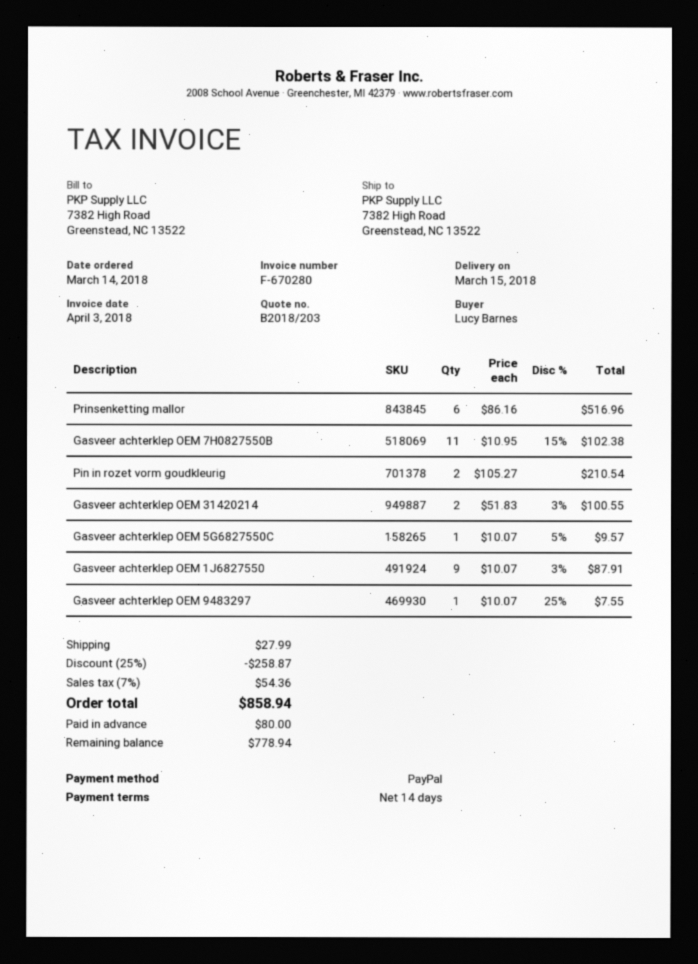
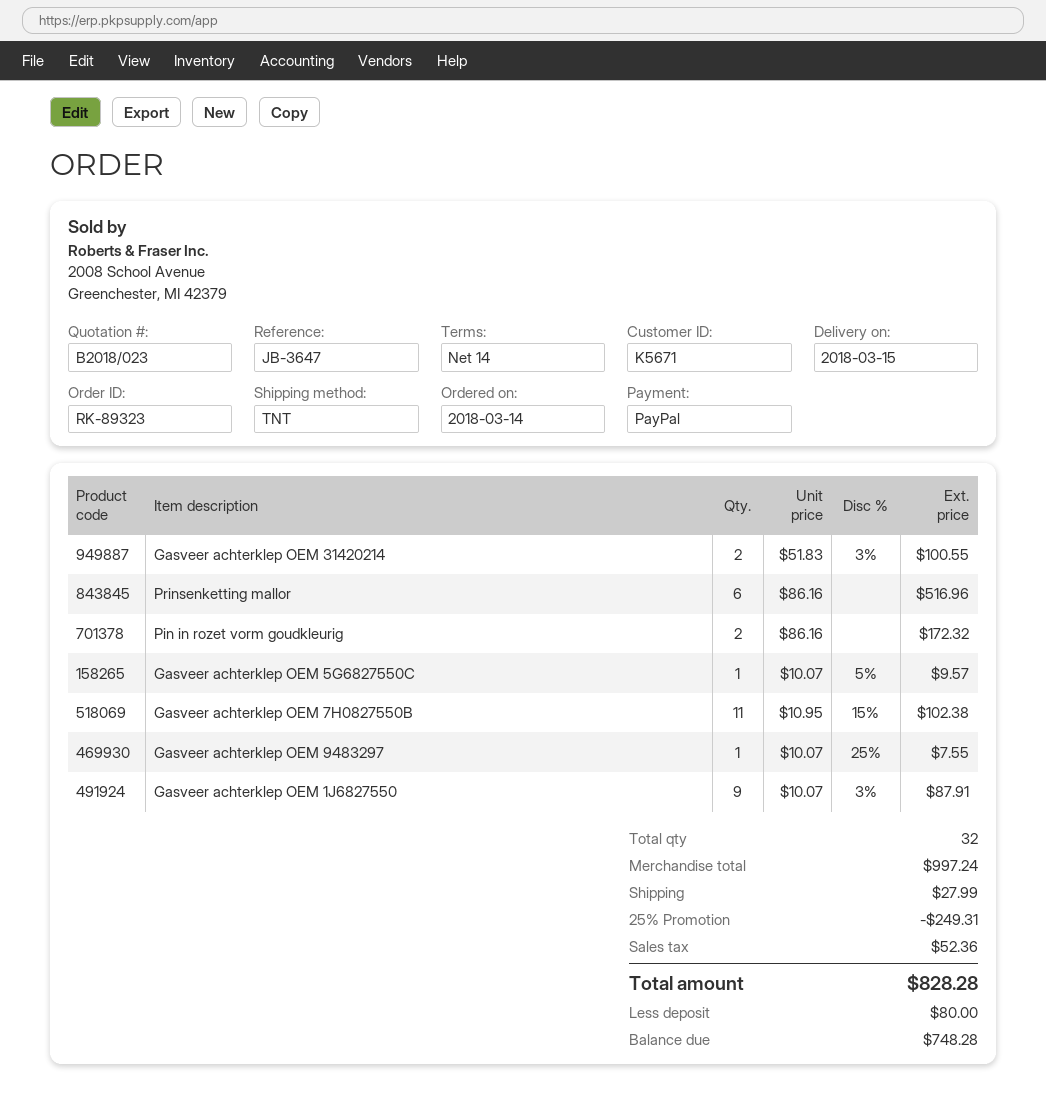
quote number: B2018/203 -> B2018/023
Pin in rozet vorm goudkleurig: 2 x 105.27 = 210.54 -> 2 x 86.16 = 172.32
discount: 25% = 258.87 -> 25% = 249.31
tax: 54.36 -> 52.36
total: 858.94 -> 828.28
balance: 778.94 -> 748.28

